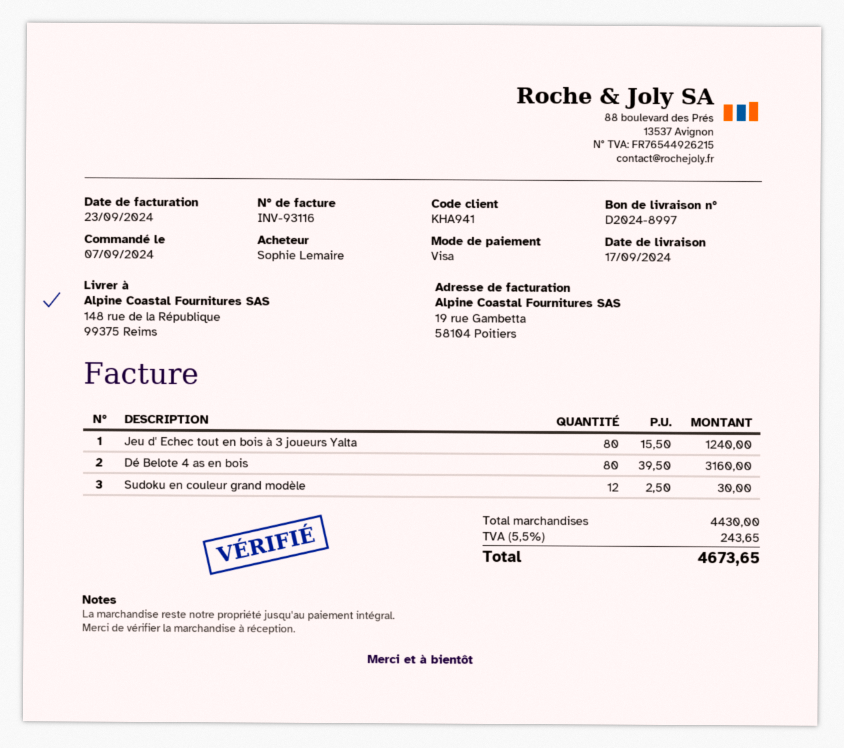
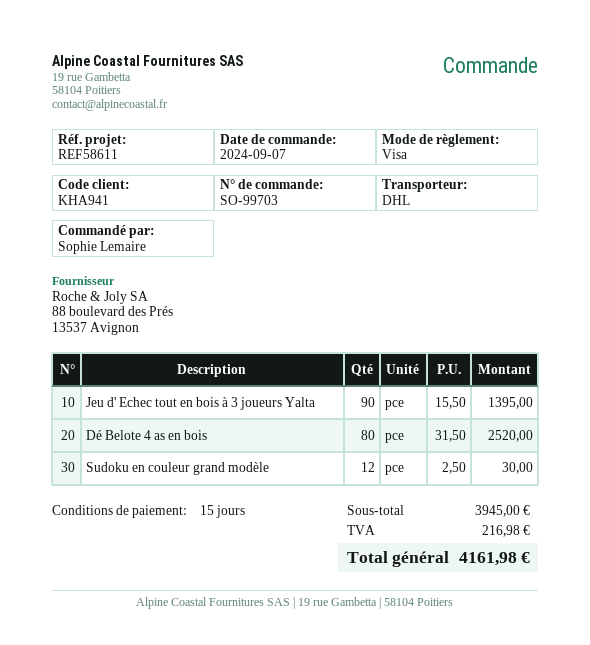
Jeu d' Echec tout en bois à 3 joueurs Yalta: 80 x 15.50 = 1240.00 -> 90 x 15.50 = 1395.00
Dé Belote 4 as en bois: 80 x 39.50 = 3160.00 -> 80 x 31.50 = 2520.00
subtotal: 4430.00 -> 3945.00
tax: 243.65 -> 216.98
total: 4673.65 -> 4161.98

